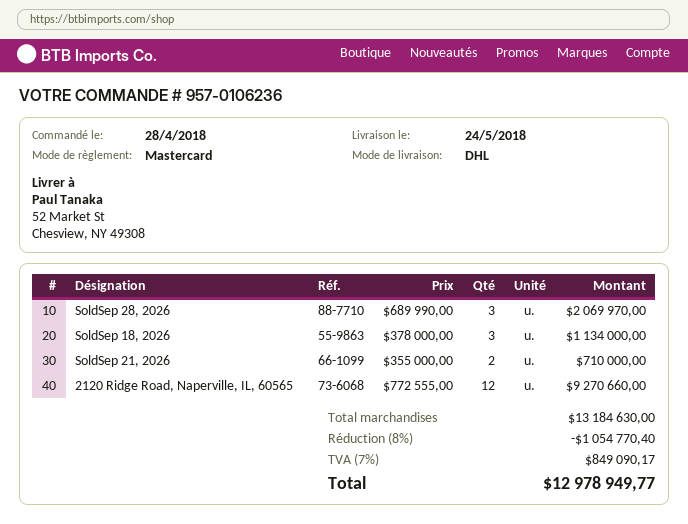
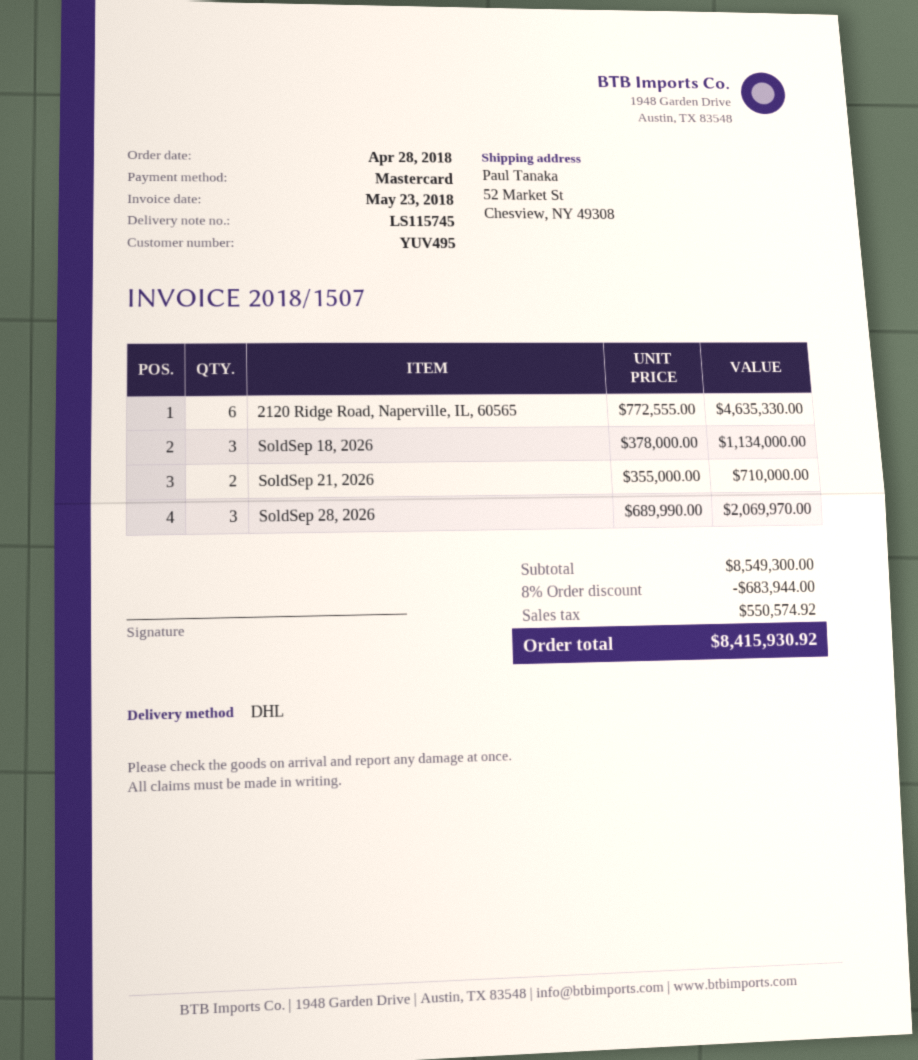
2120 Ridge Road, Naperville, IL, 60565: 12 x 772555.00 = 9270660.00 -> 6 x 772555.00 = 4635330.00
subtotal: 13184630.00 -> 8549300.00
discount: 8% = 1054770.40 -> 8% = 683944.00
tax: 849090.17 -> 550574.92
total: 12978949.77 -> 8415930.92

